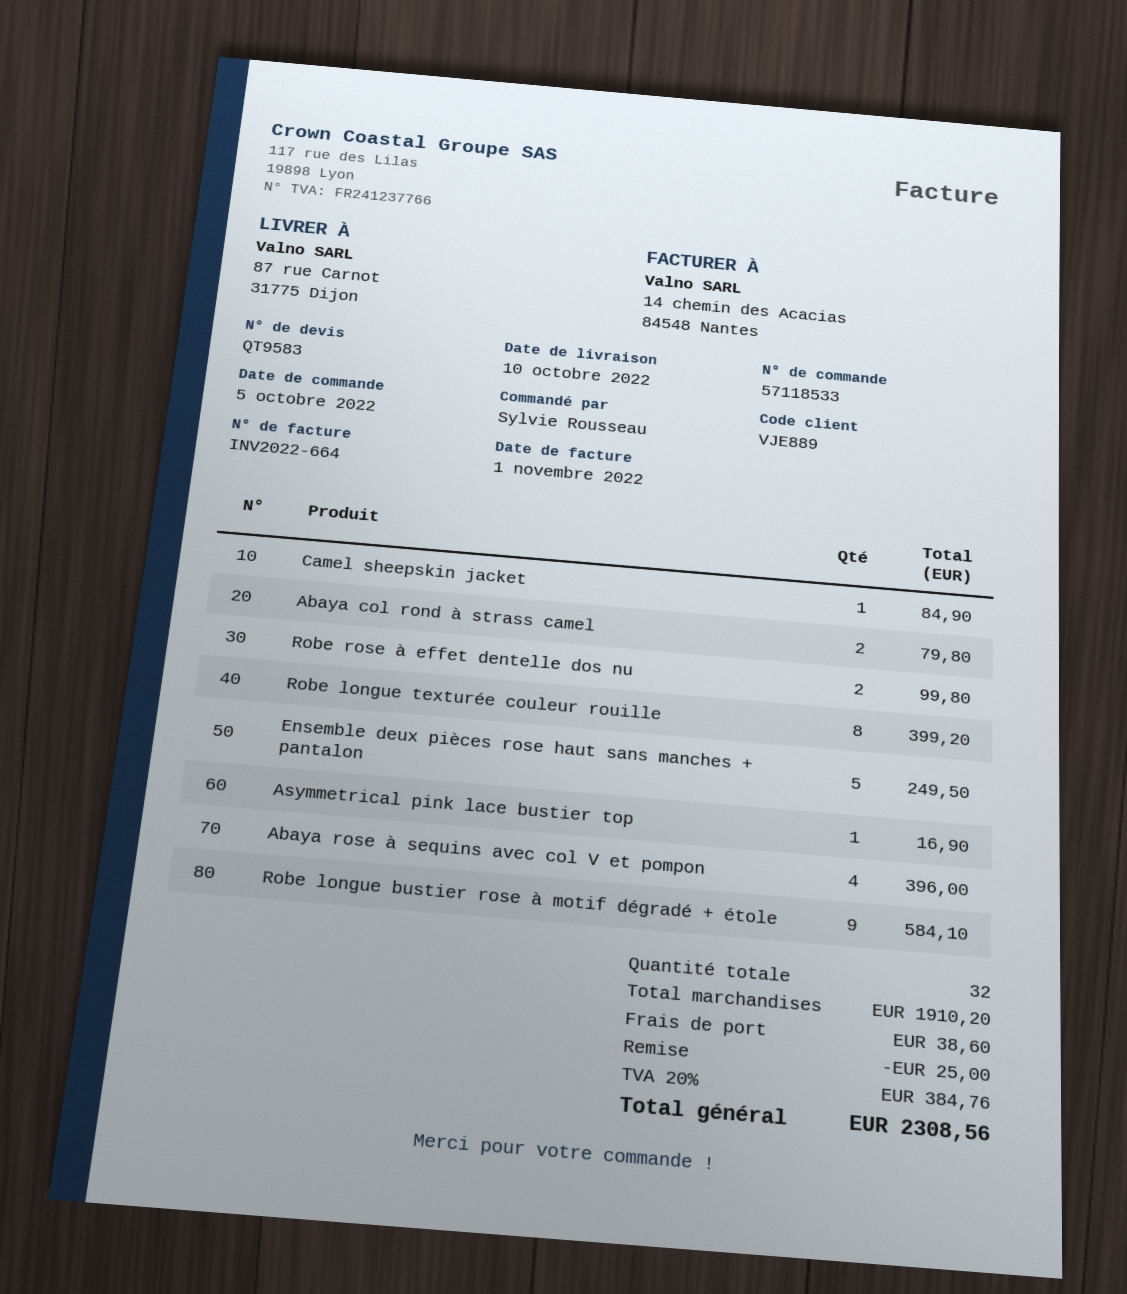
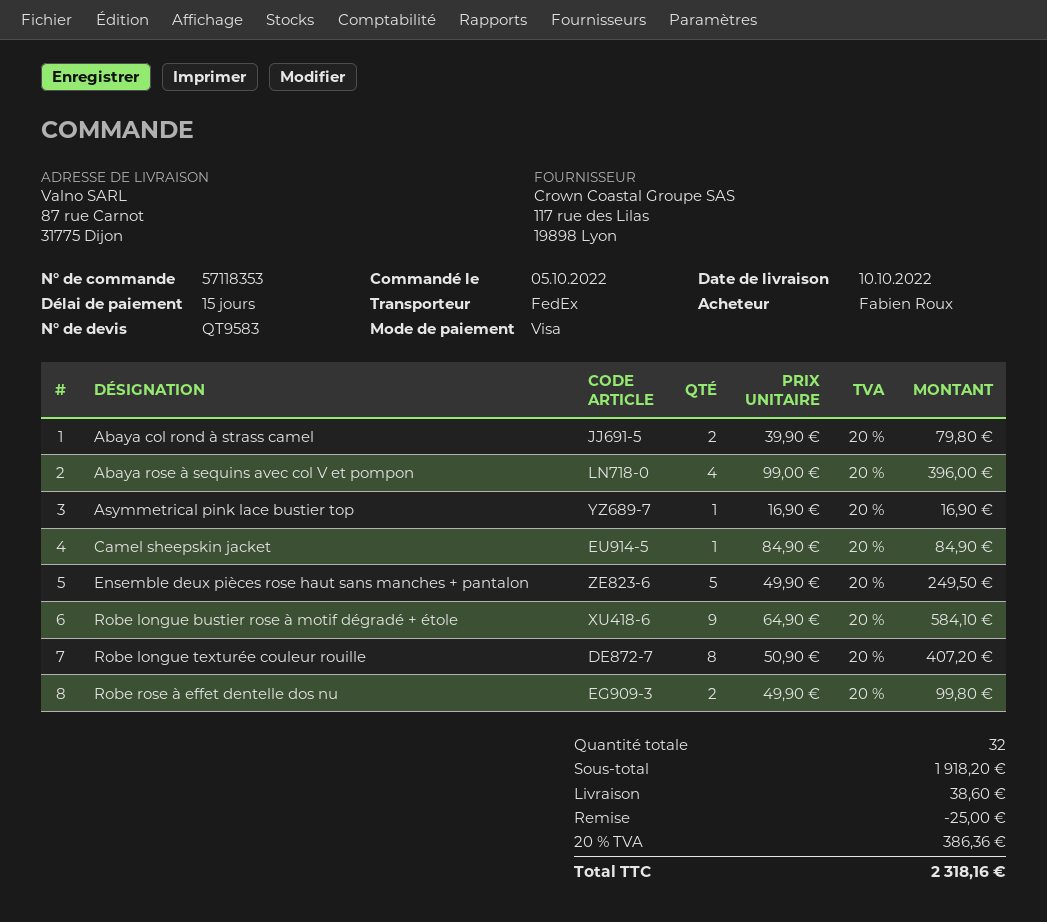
order number: 57118533 -> 57118353
ordered by: Sylvie Rousseau -> Fabien Roux
Robe longue texturée couleur rouille: 8 for 399.20 -> 8 for 407.20
subtotal: 1910.20 -> 1918.20
tax: 20% = 384.76 -> 20% = 386.36
total: 2308.56 -> 2318.16

